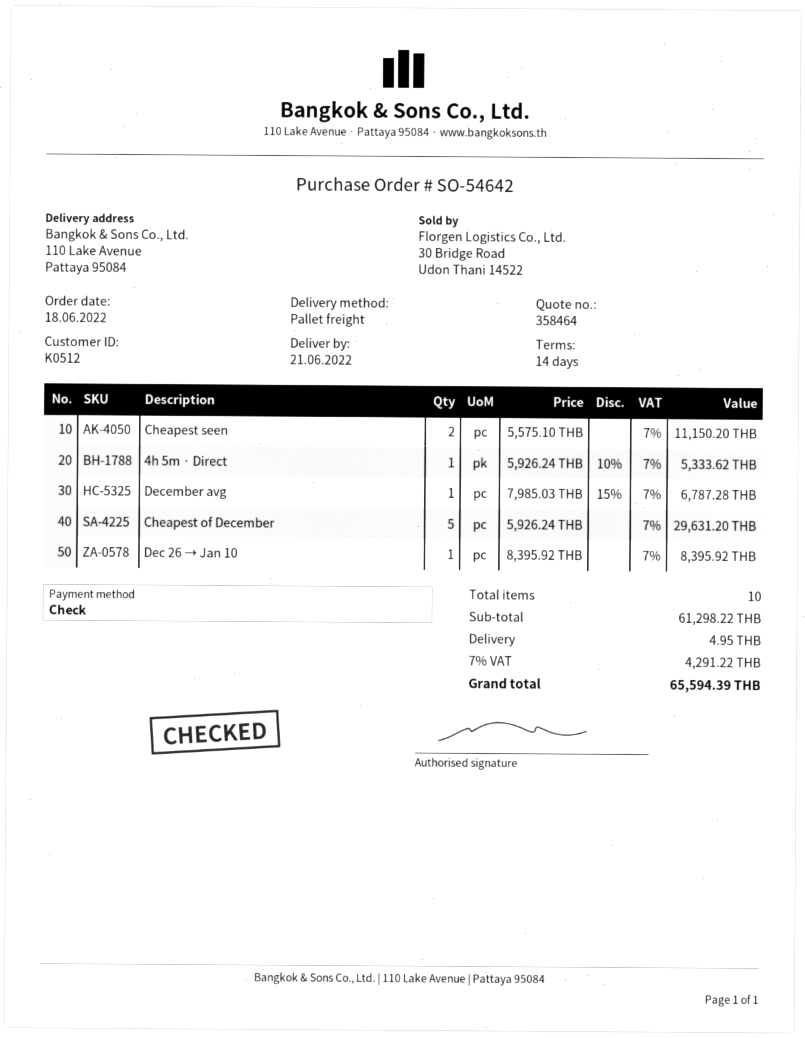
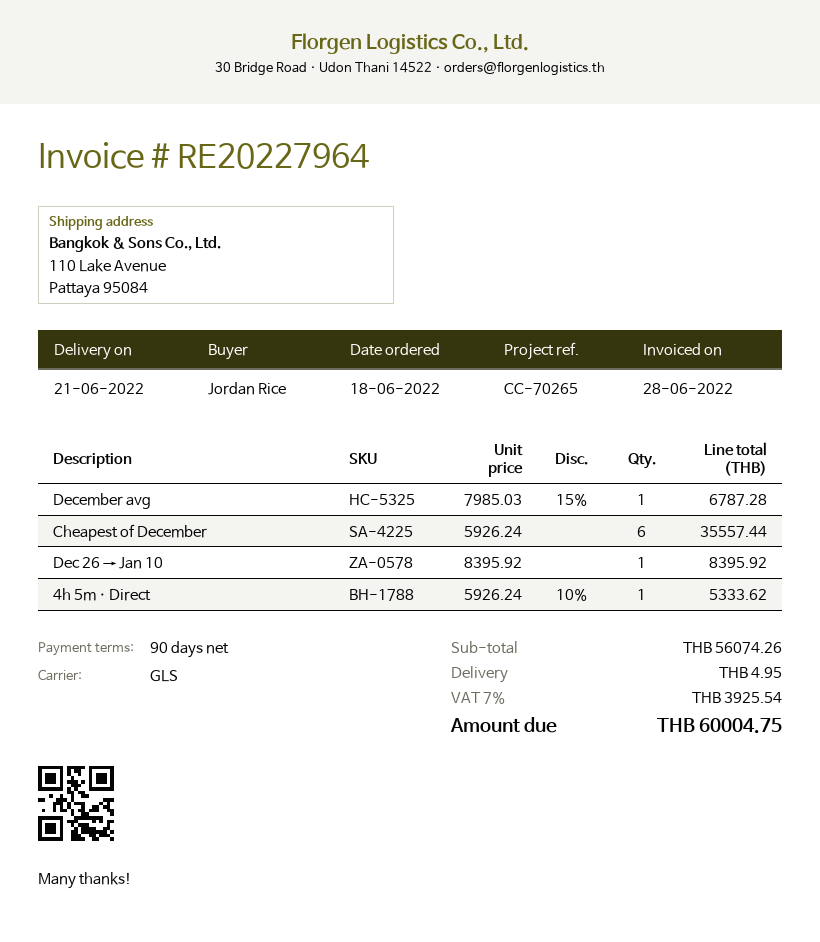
payment terms: 14 days -> 90 days
shipping method: pallet freight -> GLS
Cheapest seen: 2 x 5575.10 = 11150.20 -> none
Cheapest of December: 5 x 5926.24 = 29631.20 -> 6 x 5926.24 = 35557.44
subtotal: 61298.22 -> 56074.26
tax: 7% = 4291.22 -> 7% = 3925.54
total: 65594.39 -> 60004.75

